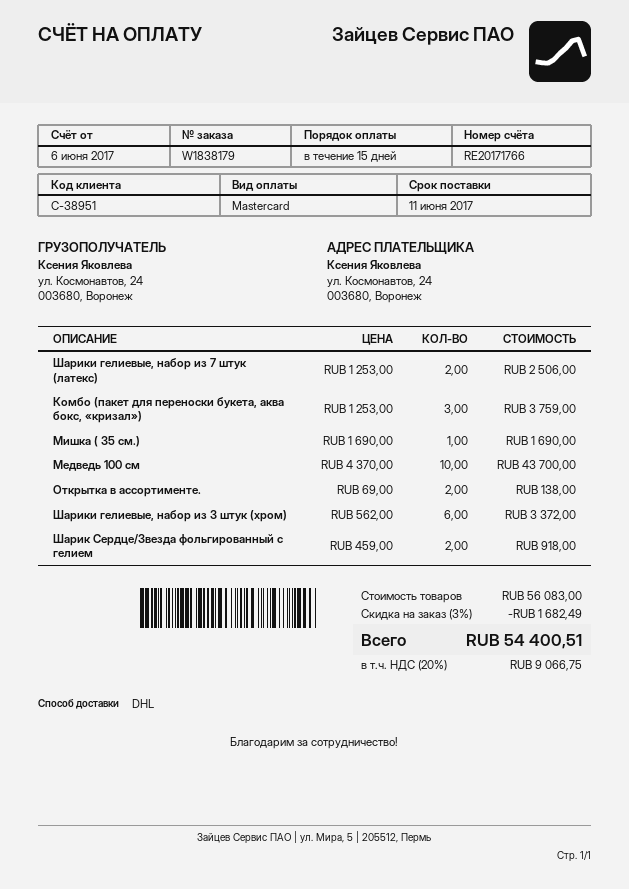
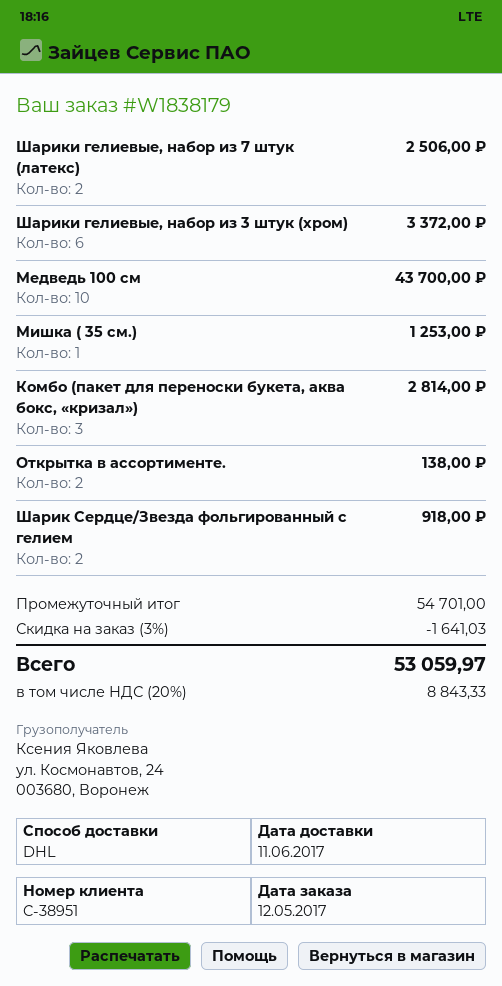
Комбо (пакет для переноски букета, аква бокс, «кризал»): 3 for 3759.00 -> 3 for 2814.00
Мишка ( 35 см.): 1 for 1690.00 -> 1 for 1253.00
subtotal: 56083.00 -> 54701.00
discount: 3% = 1682.49 -> 3% = 1641.03
tax: 20% = 9066.75 -> 20% = 8843.33
total: 54400.51 -> 53059.97

